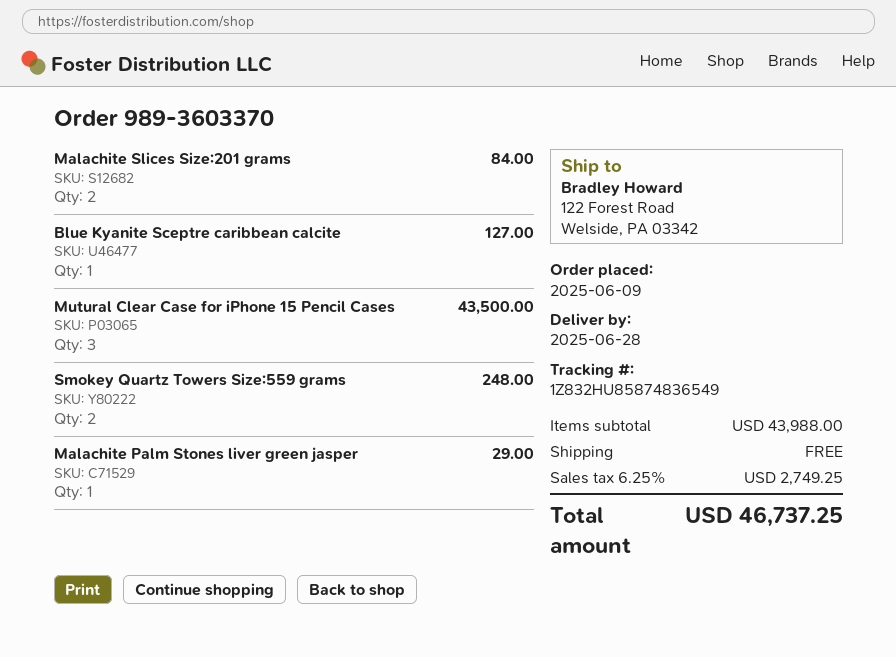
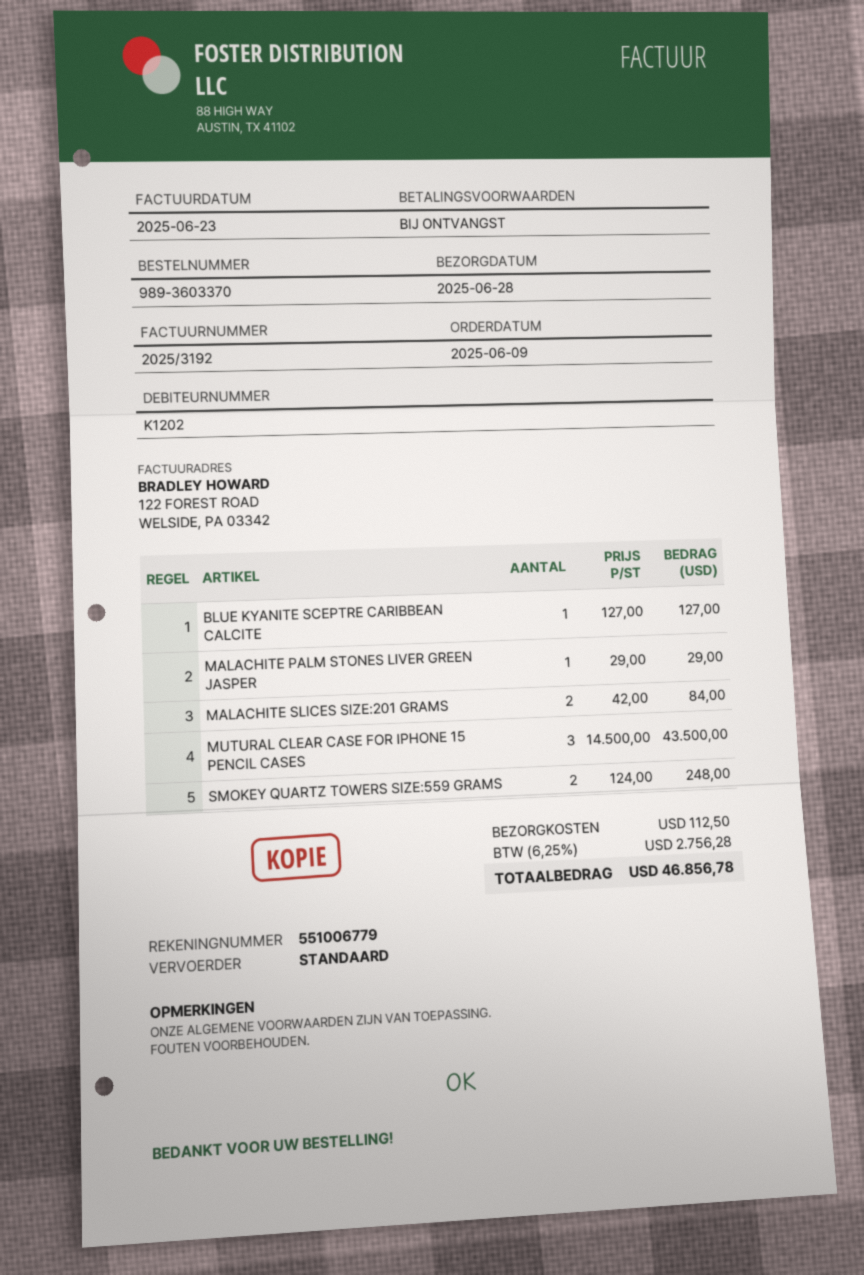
shipping: 0.00 -> 112.50
tax: 6.25% = 2749.25 -> 6.25% = 2756.28
total: 46737.25 -> 46856.78

